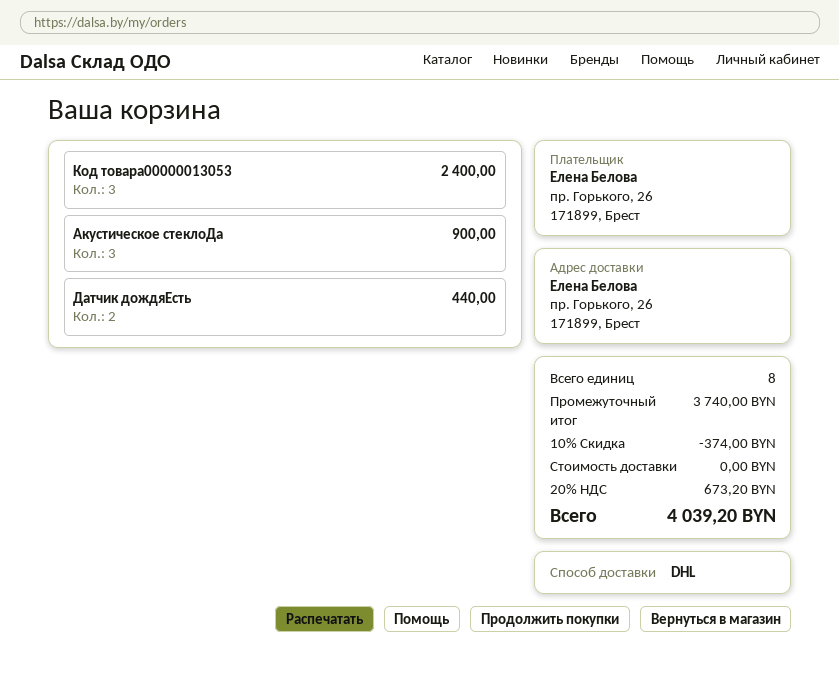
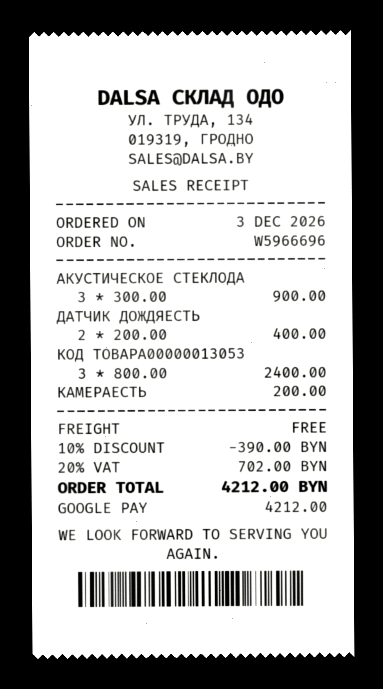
Датчик дождяЕсть: 2 for 440.00 -> 2 for 400.00
КАМЕРАЕСТЬ: none -> 1 for 200.00
discount: 10% = 374.00 -> 10% = 390.00
tax: 20% = 673.20 -> 20% = 702.00
total: 4039.20 -> 4212.00

